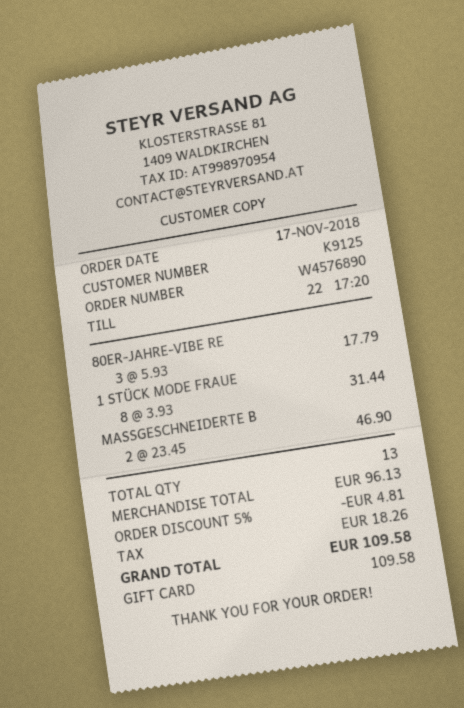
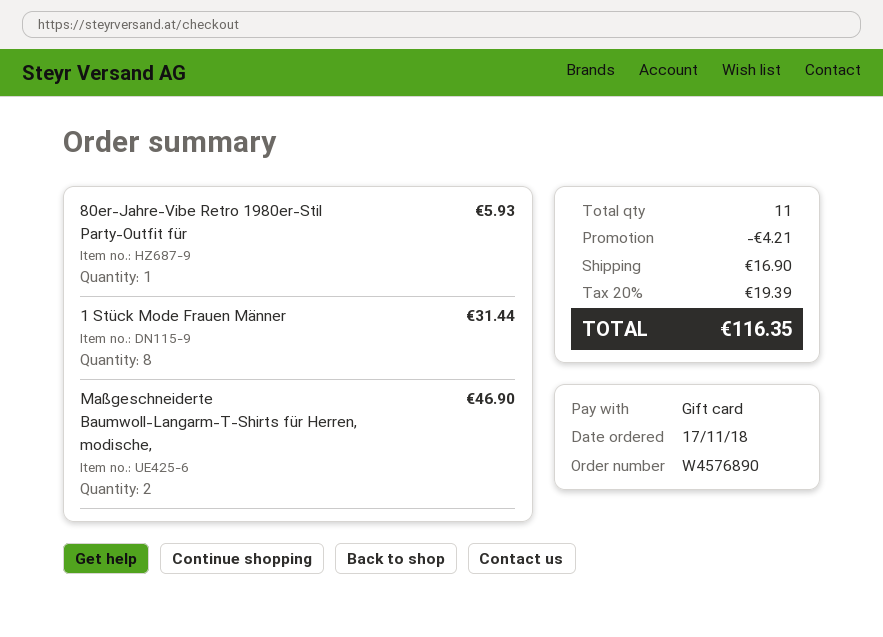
80ER-JAHRE-VIBE RE: 3 for 17.79 -> 1 for 5.93
total quantity: 13 -> 11
discount: 4.81 -> 4.21
shipping: none -> 16.90
tax: 18.26 -> 19.39
total: 109.58 -> 116.35

